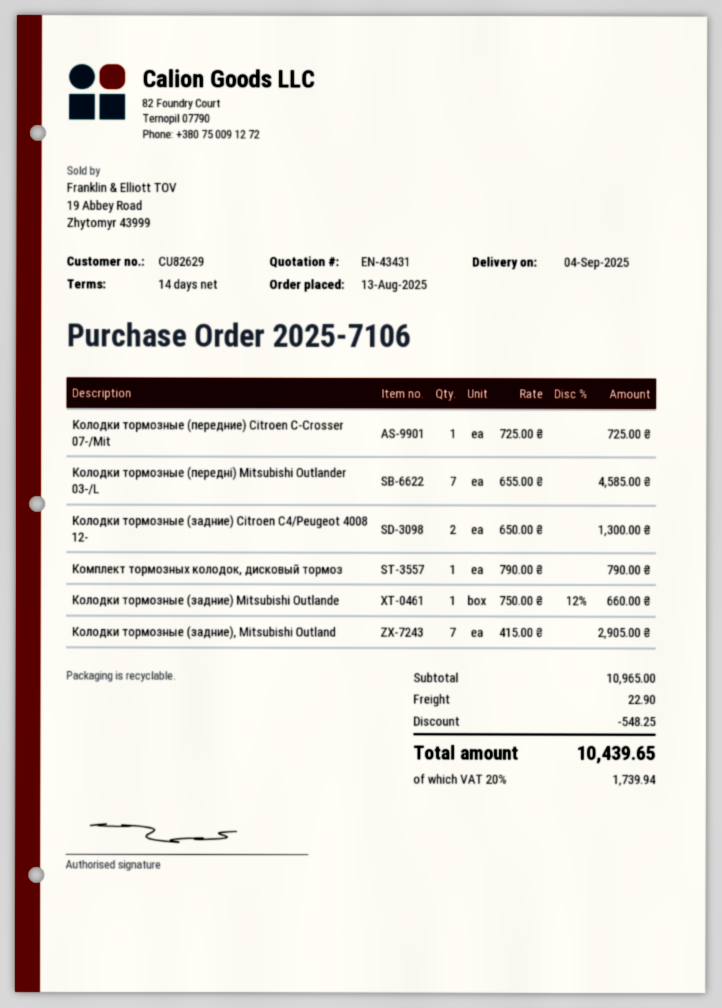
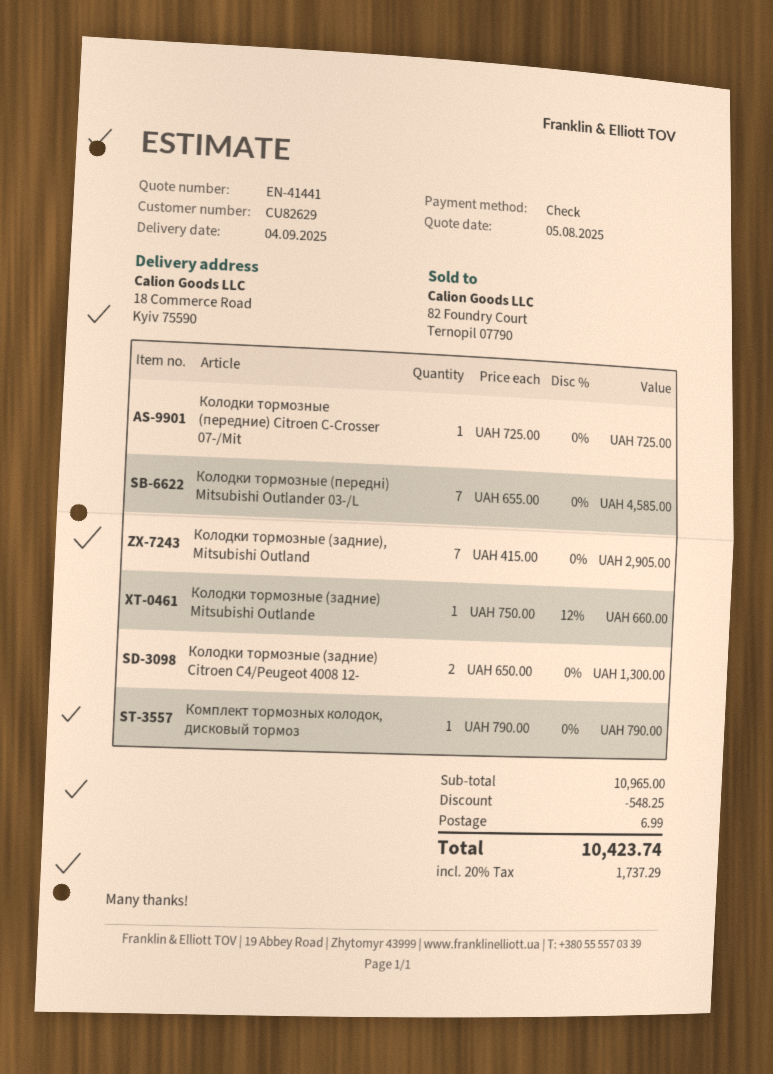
quote number: EN-43431 -> EN-41441
shipping: 22.90 -> 6.99
tax: 20% = 1739.94 -> 20% = 1737.29
total: 10439.65 -> 10423.74

